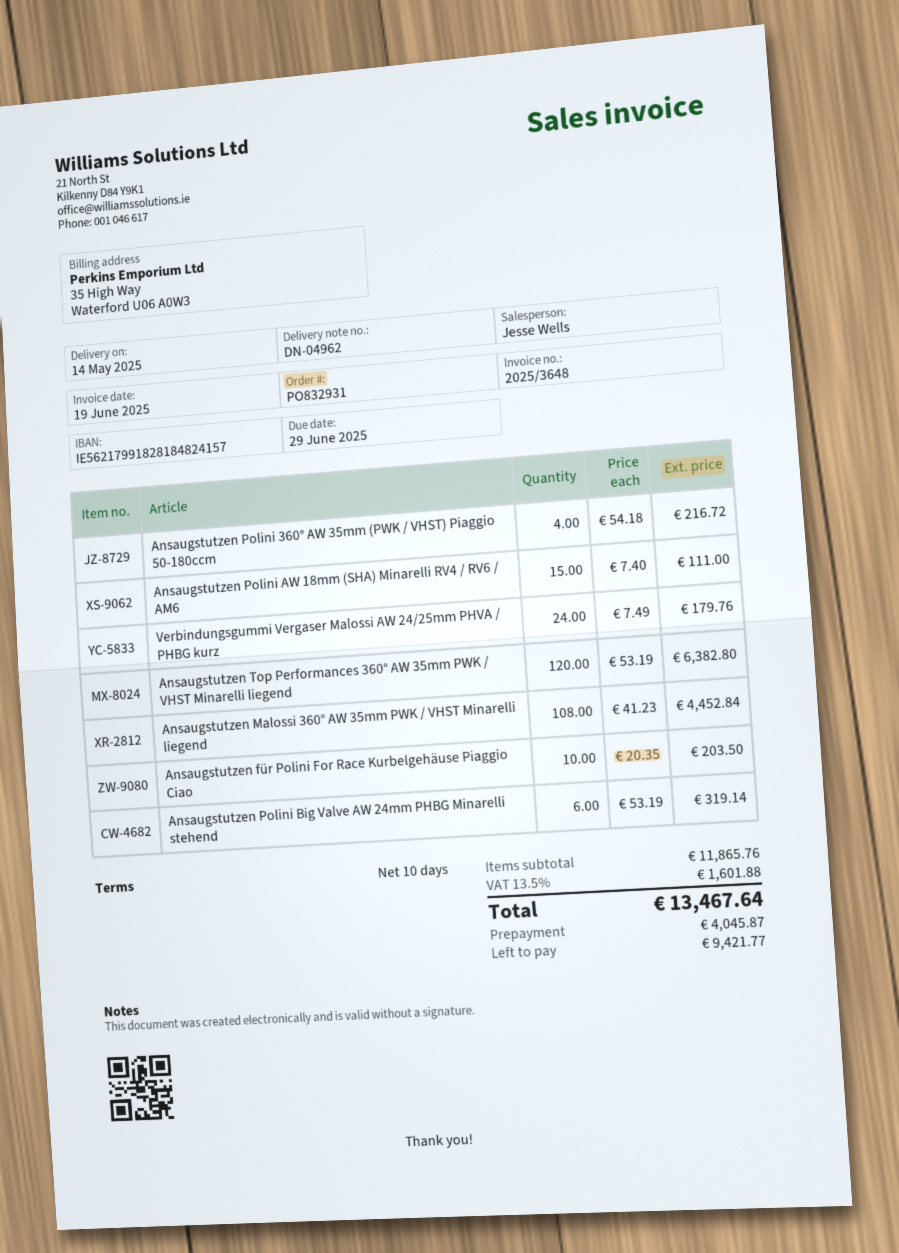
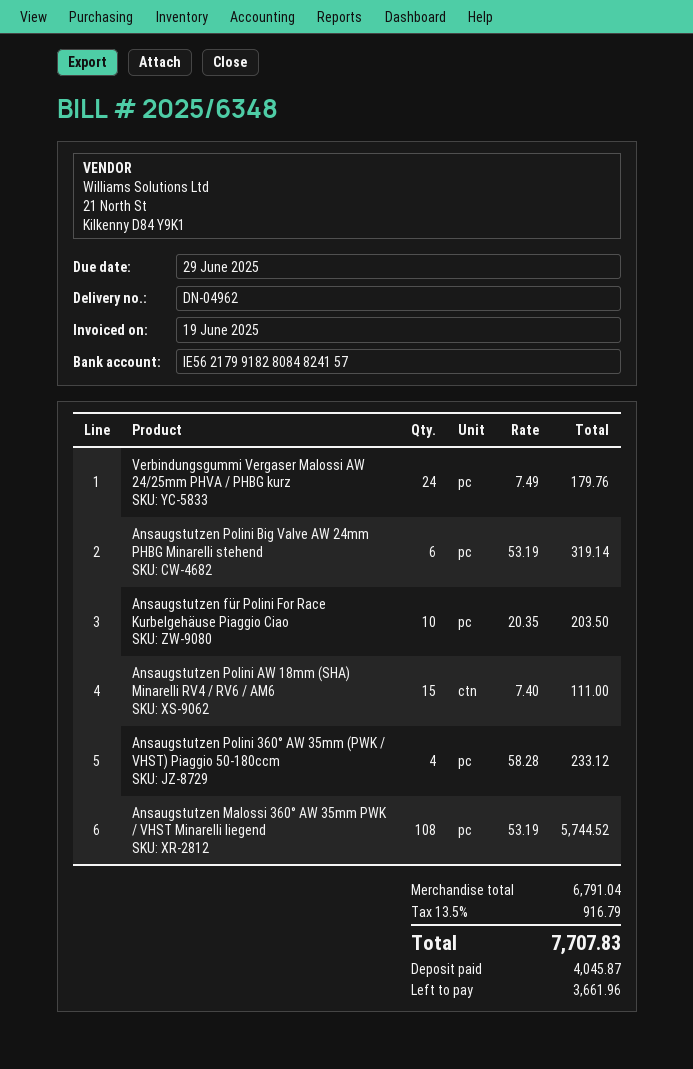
invoice number: 2025/3648 -> 2025/6348
bank account: IE56217991828184824157 -> IE56217991828084824157
Ansaugstutzen Polini 360° AW 35mm (PWK / VHST) Piaggio 50-180ccm: 4 x 54.18 = 216.72 -> 4 x 58.28 = 233.12
Ansaugstutzen Top Performances 360° AW 35mm PWK / VHST Minarelli liegend: 120 x 53.19 = 6382.80 -> none
Ansaugstutzen Malossi 360° AW 35mm PWK / VHST Minarelli liegend: 108 x 41.23 = 4452.84 -> 108 x 53.19 = 5744.52
subtotal: 11865.76 -> 6791.04
tax: 13.5% = 1601.88 -> 13.5% = 916.79
total: 13467.64 -> 7707.83
balance: 9421.77 -> 3661.96

